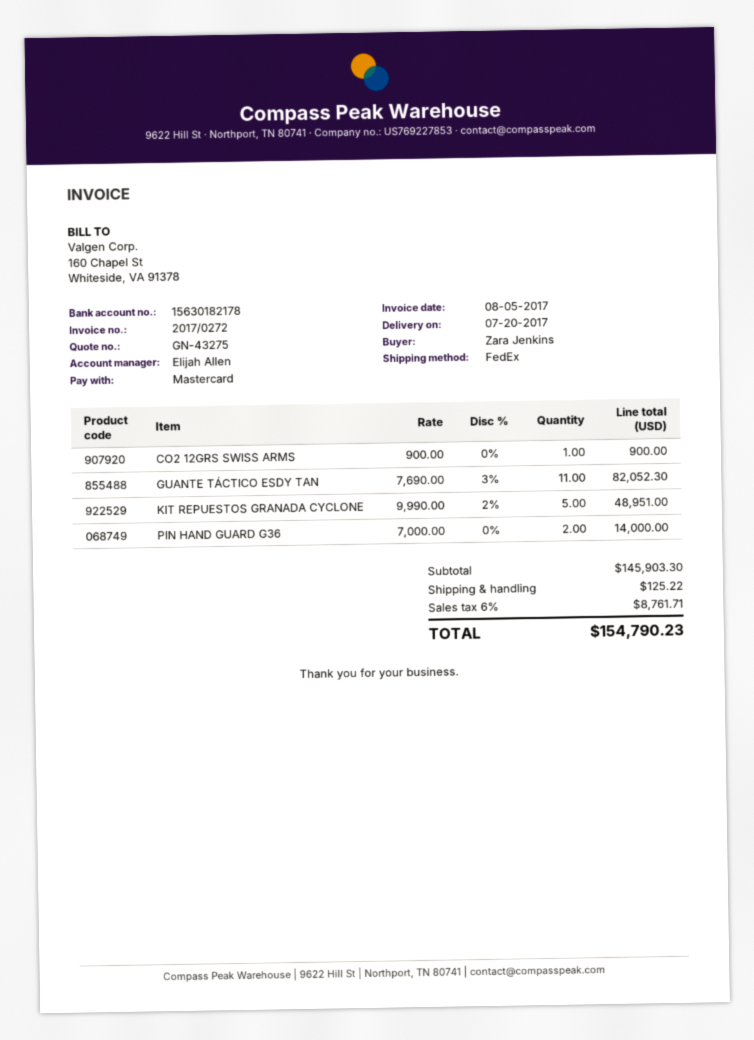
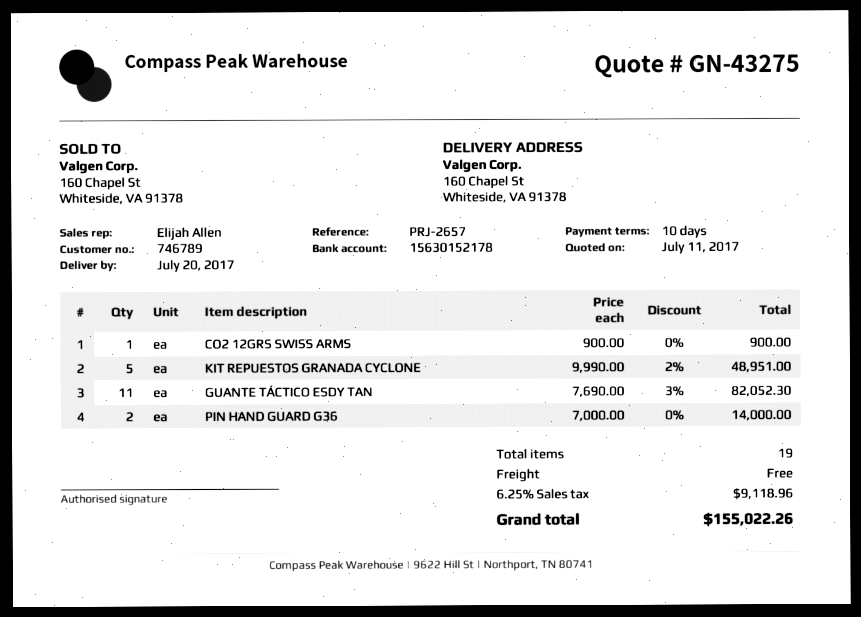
bank account: 15630182178 -> 15630152178
shipping: 125.22 -> 0.00
tax: 6% = 8761.71 -> 6.25% = 9118.96
total: 154790.23 -> 155022.26

